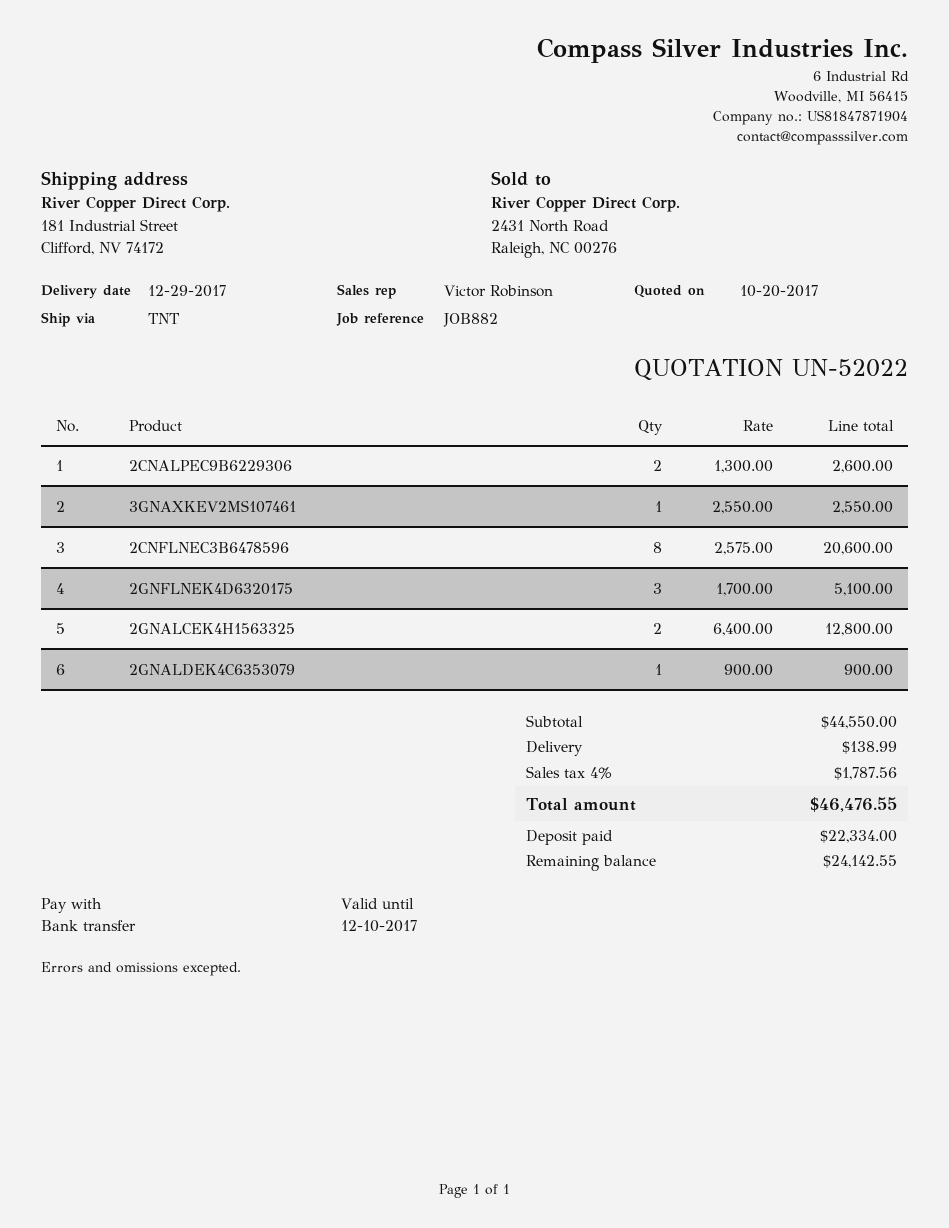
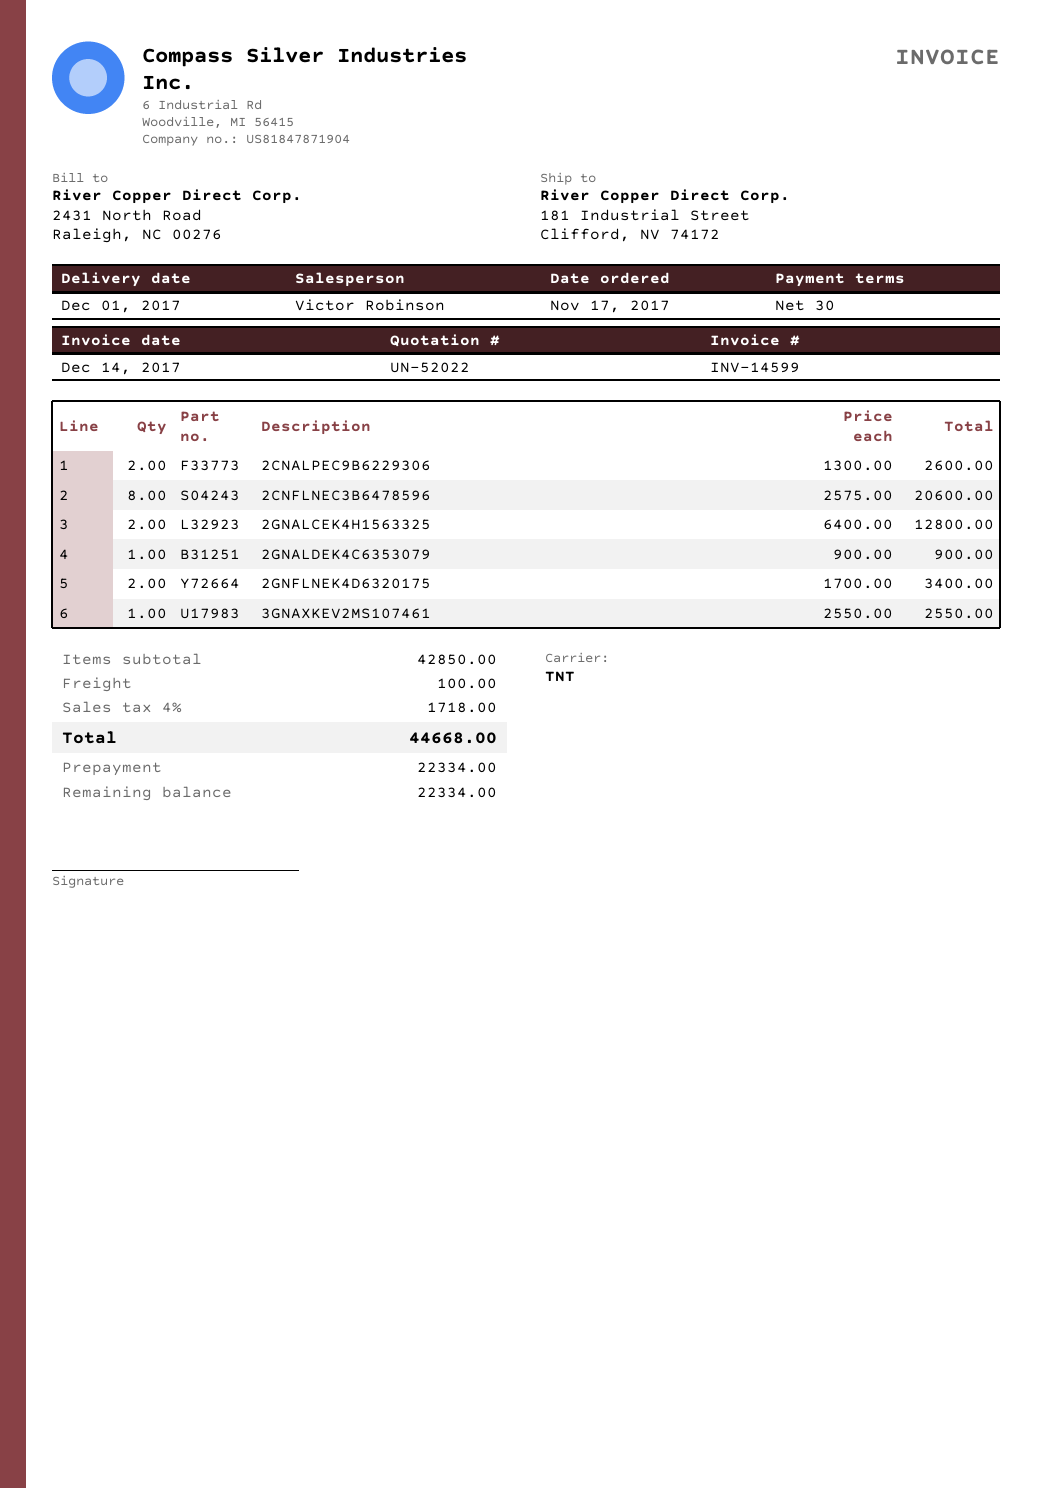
delivery date: 2017-12-29 -> 2017-12-01
2GNFLNEK4D6320175: 3 x 1700.00 = 5100.00 -> 2 x 1700.00 = 3400.00
subtotal: 44550.00 -> 42850.00
shipping: 138.99 -> 100.00
tax: 4% = 1787.56 -> 4% = 1718.00
total: 46476.55 -> 44668.00
balance: 24142.55 -> 22334.00

